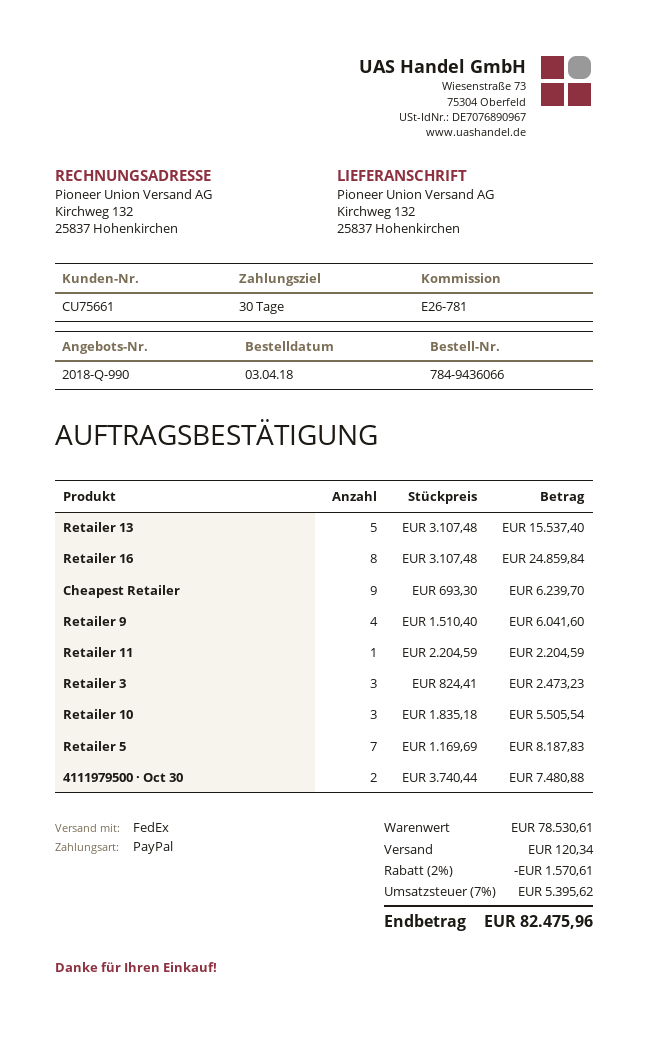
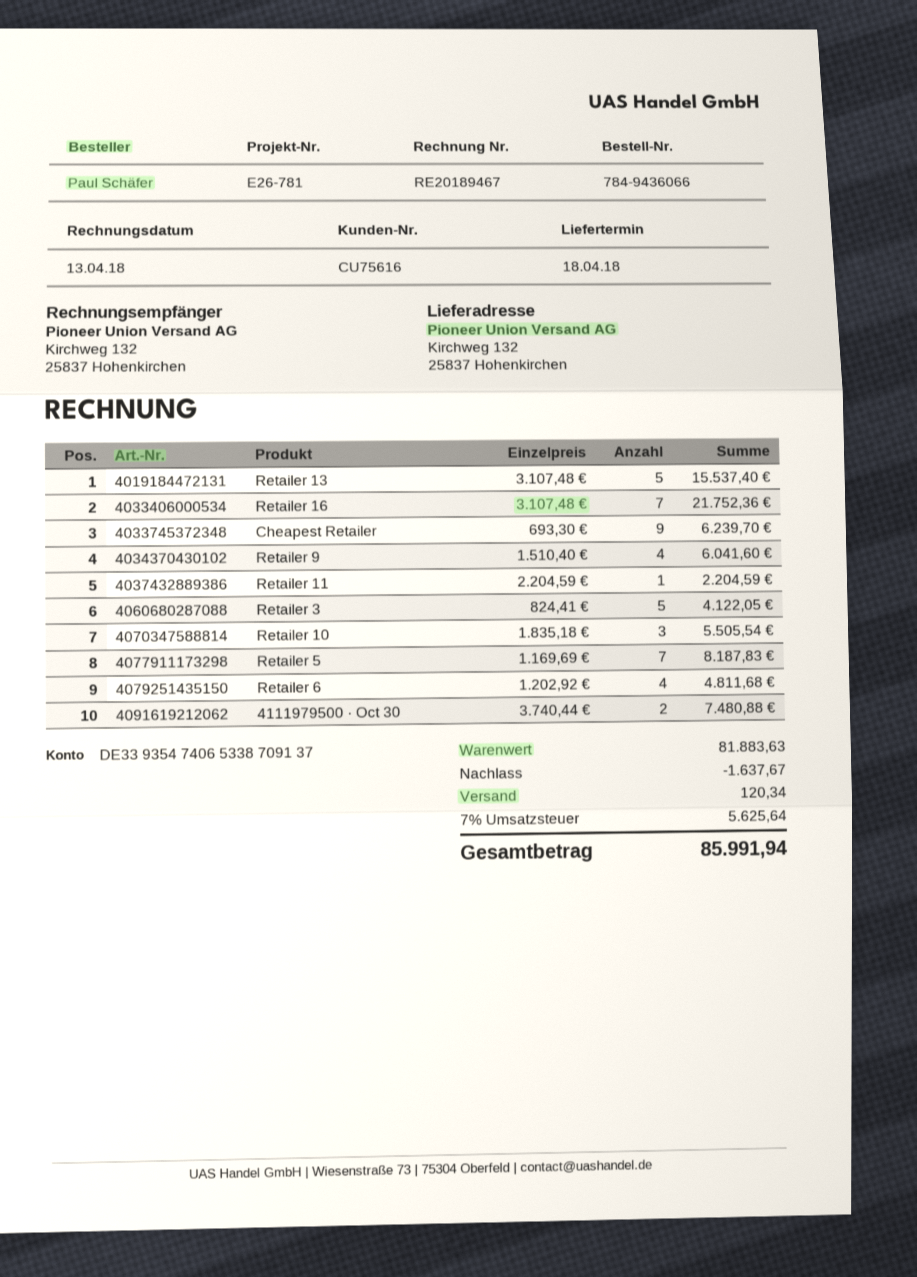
customer number: CU75661 -> CU75616
Retailer 16: 8 x 3107.48 = 24859.84 -> 7 x 3107.48 = 21752.36
Retailer 3: 3 x 824.41 = 2473.23 -> 5 x 824.41 = 4122.05
Retailer 6: none -> 4 x 1202.92 = 4811.68
subtotal: 78530.61 -> 81883.63
discount: 1570.61 -> 1637.67
tax: 7% = 5395.62 -> 7% = 5625.64
total: 82475.96 -> 85991.94

